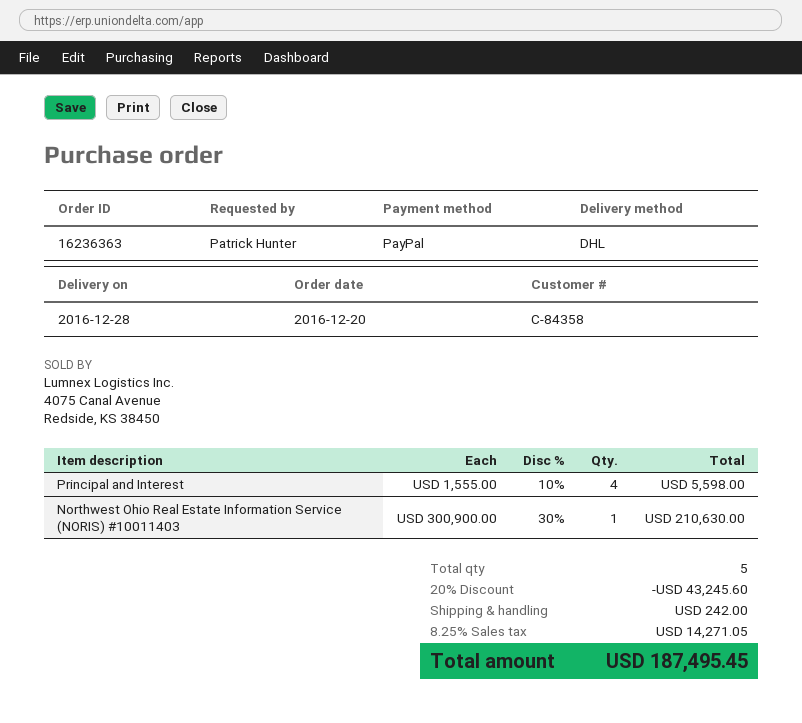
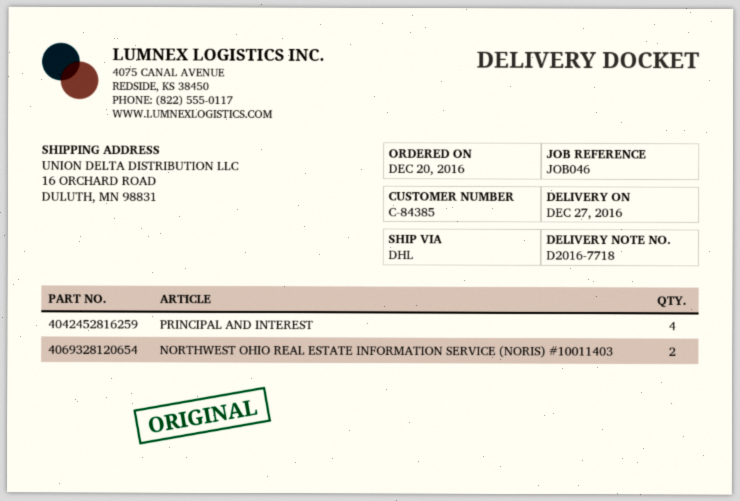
delivery date: 2016-12-28 -> 2016-12-27
customer number: C-84358 -> C-84385
Northwest Ohio Real Estate Information Service (NORIS) #10011403: 1 -> 2

